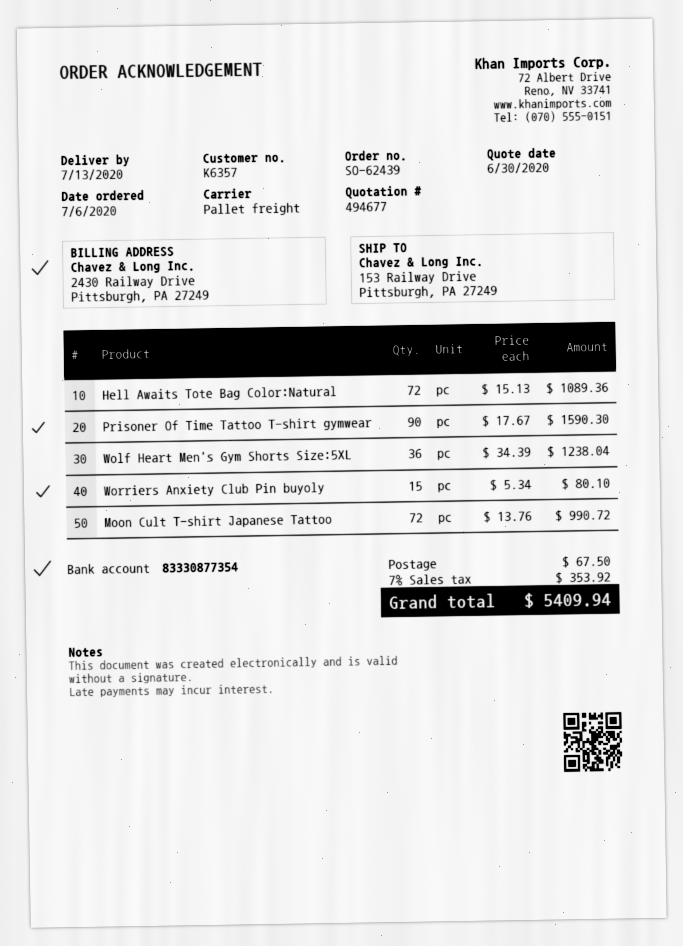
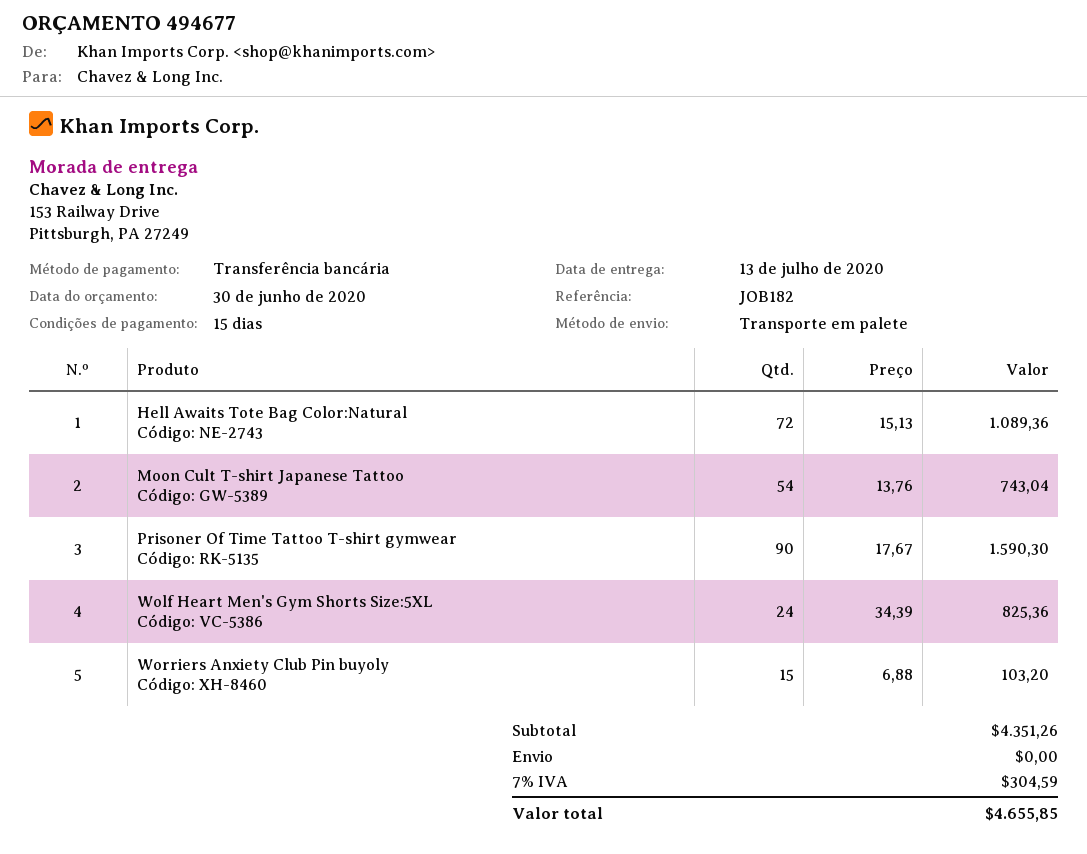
Wolf Heart Men's Gym Shorts Size:5XL: 36 x 34.39 = 1238.04 -> 24 x 34.39 = 825.36
Worriers Anxiety Club Pin buyoly: 15 x 5.34 = 80.10 -> 15 x 6.88 = 103.20
Moon Cult T-shirt Japanese Tattoo: 72 x 13.76 = 990.72 -> 54 x 13.76 = 743.04
shipping: 67.50 -> 0.00
tax: 7% = 353.92 -> 7% = 304.59
total: 5409.94 -> 4655.85

